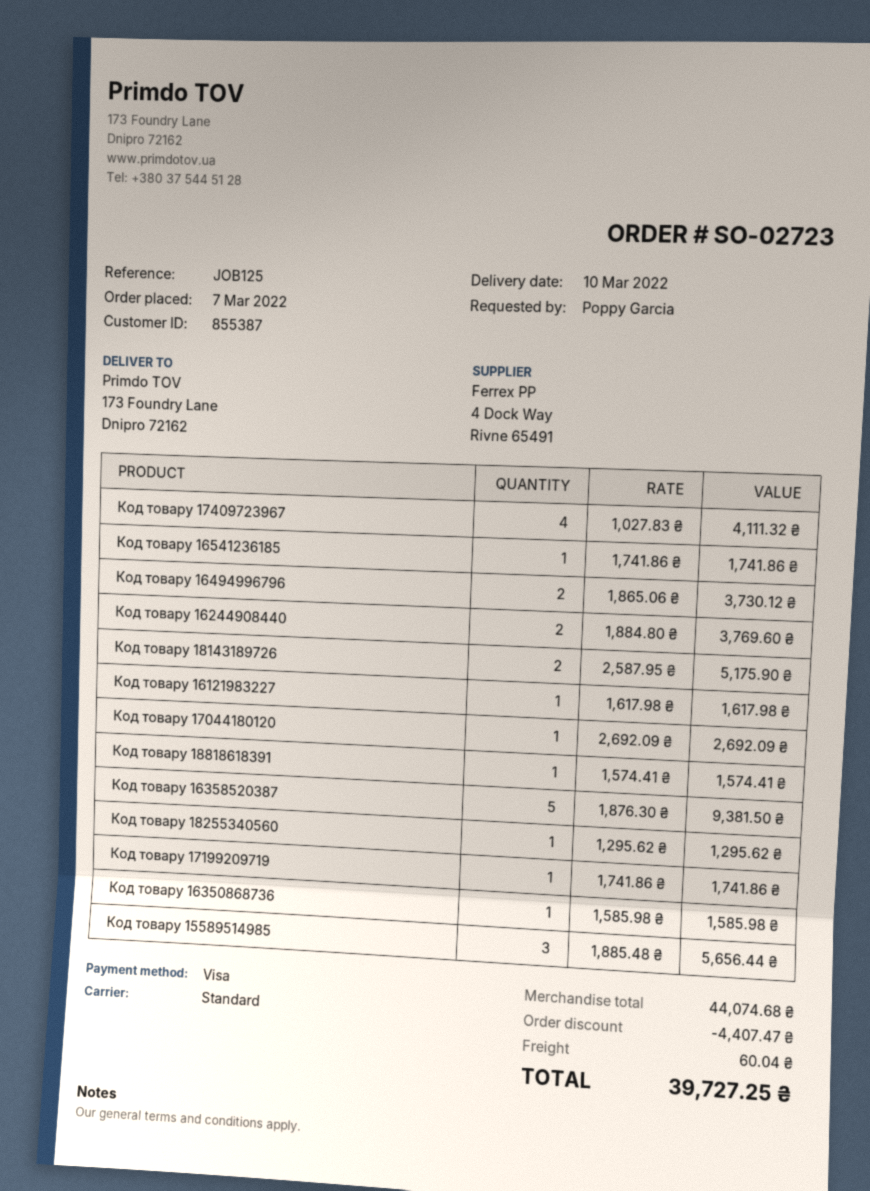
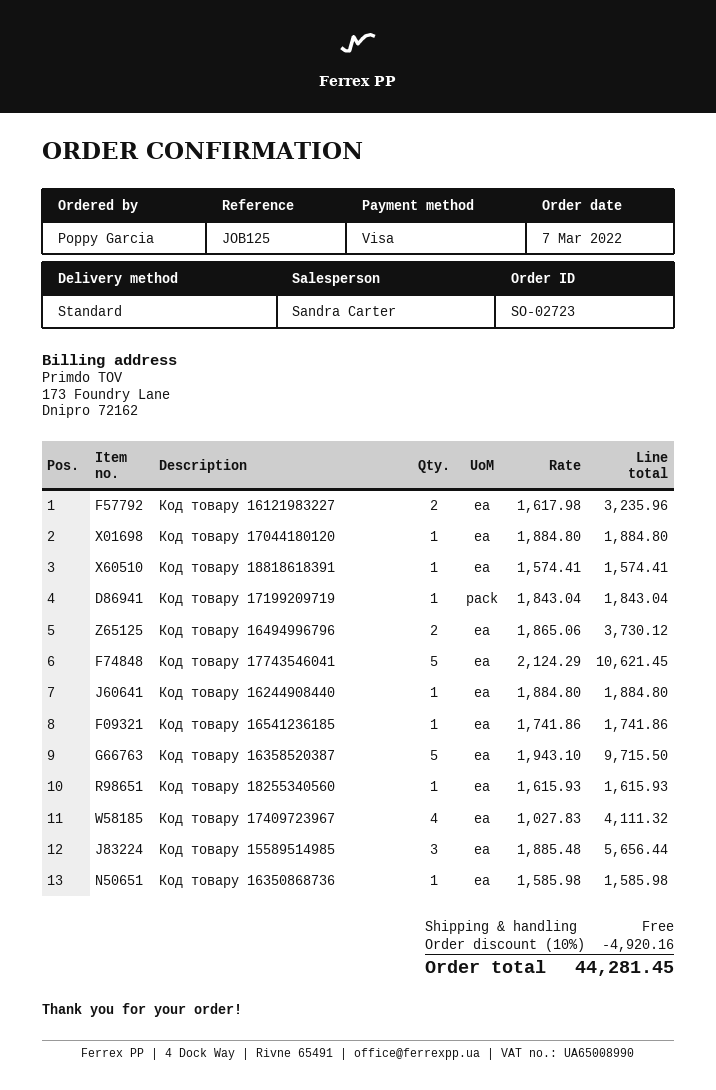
Код товару 16244908440: 2 x 1884.80 = 3769.60 -> 1 x 1884.80 = 1884.80
Код товару 18143189726: 2 x 2587.95 = 5175.90 -> none
Код товару 16121983227: 1 x 1617.98 = 1617.98 -> 2 x 1617.98 = 3235.96
Код товару 17044180120: 1 x 2692.09 = 2692.09 -> 1 x 1884.80 = 1884.80
Код товару 16358520387: 5 x 1876.30 = 9381.50 -> 5 x 1943.10 = 9715.50
Код товару 18255340560: 1 x 1295.62 = 1295.62 -> 1 x 1615.93 = 1615.93
Код товару 17199209719: 1 x 1741.86 = 1741.86 -> 1 x 1843.04 = 1843.04
Код товару 17743546041: none -> 5 x 2124.29 = 10621.45
discount: 4407.47 -> 4920.16
shipping: 60.04 -> 0.00
total: 39727.25 -> 44281.45

